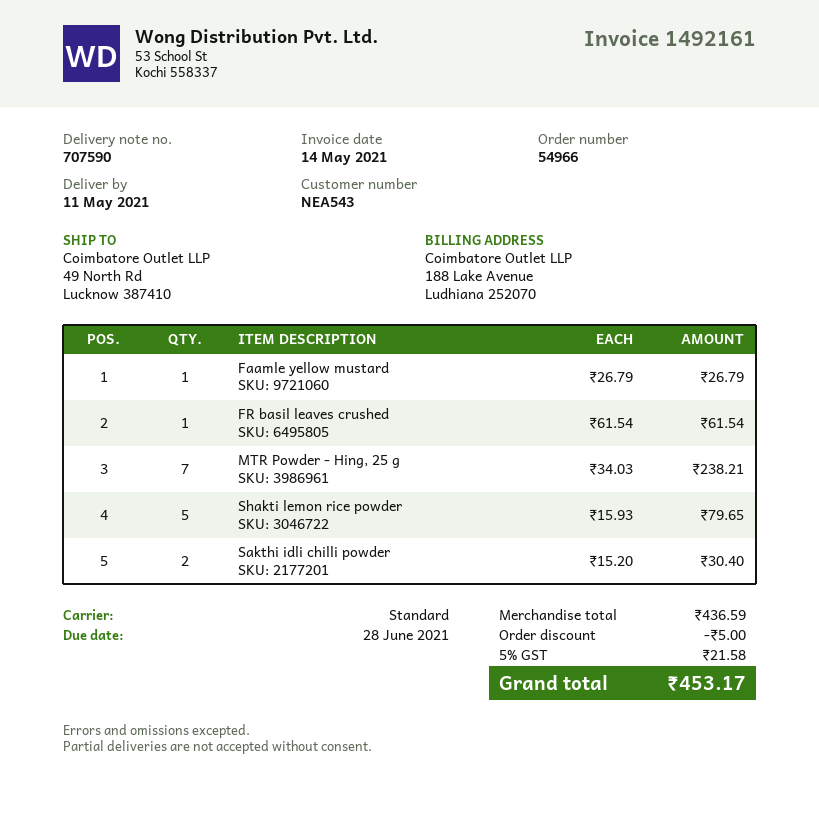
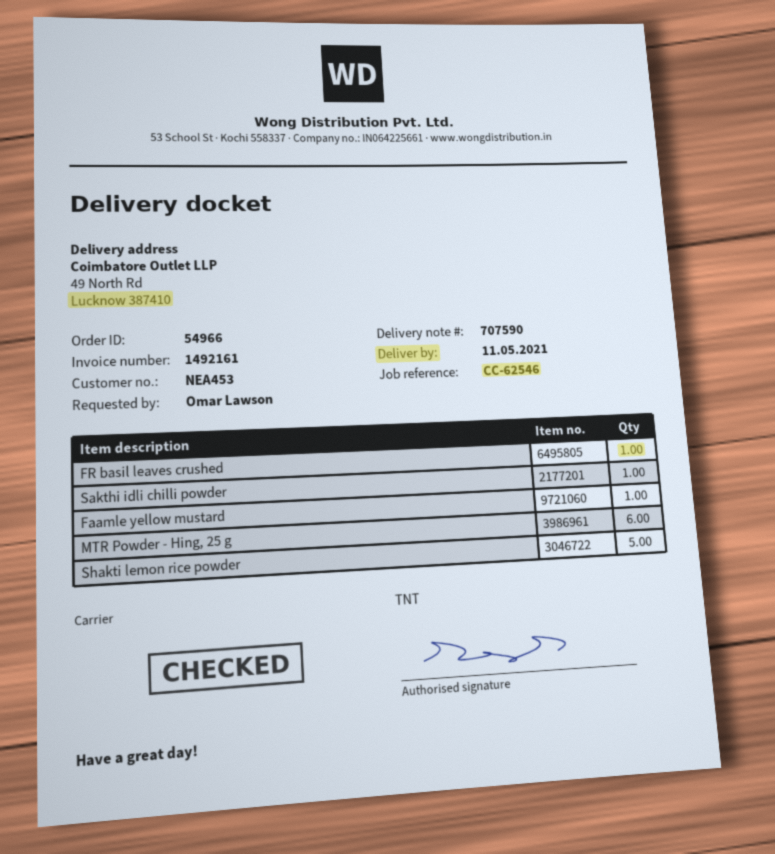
customer number: NEA543 -> NEA453
shipping method: standard -> TNT
MTR Powder - Hing, 25 g: 7 -> 6
Sakthi idli chilli powder: 2 -> 1

